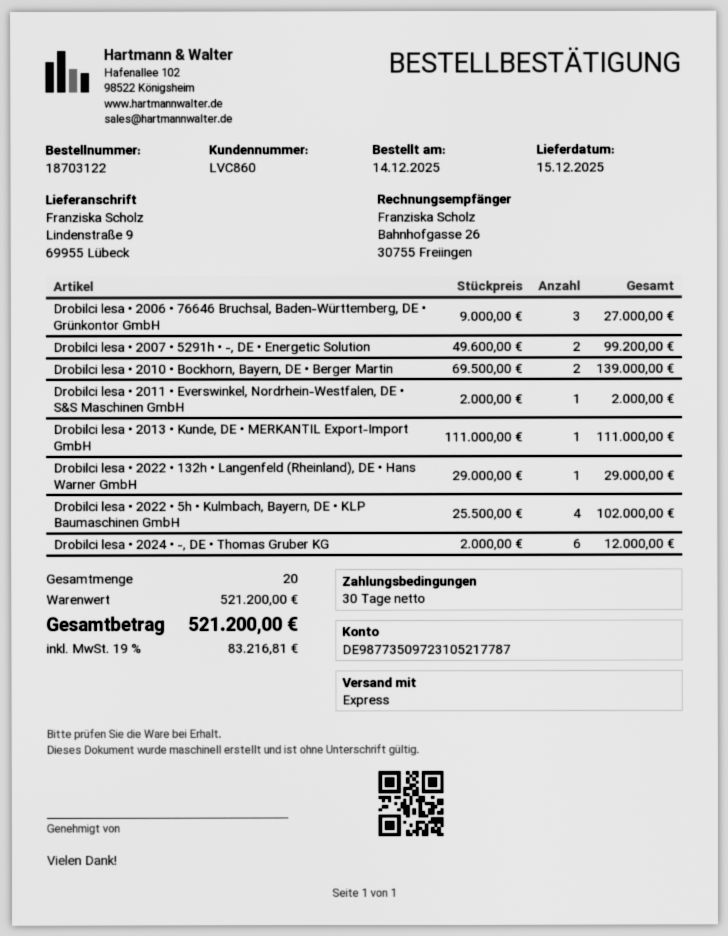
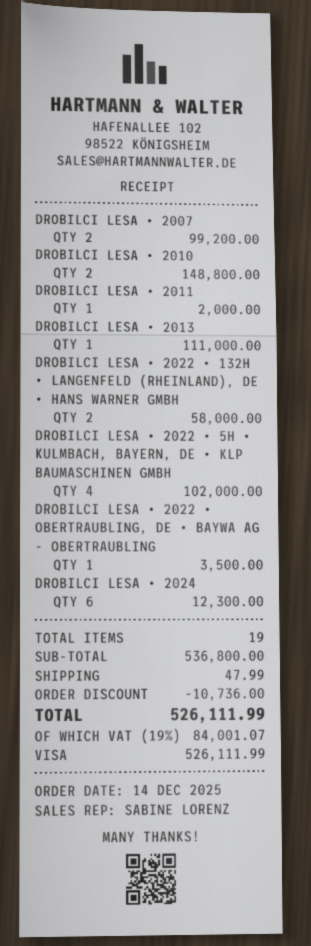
Drobilci lesa • 2006 • 76646 Bruchsal, Baden-Württemberg, DE • Grünkontor GmbH: 3 for 27000.00 -> none
Drobilci lesa • 2010 • Bockhorn, Bayern, DE • Berger Martin: 2 for 139000.00 -> 2 for 148800.00
Drobilci lesa • 2022 • 132h • Langenfeld (Rheinland), DE • Hans Warner GmbH: 1 for 29000.00 -> 2 for 58000.00
Drobilci lesa • 2024 • -, DE • Thomas Gruber KG: 6 for 12000.00 -> 6 for 12300.00
DROBILCI LESA • 2022 • OBERTRAUBLING, DE • BAYWA AG - OBERTRAUBLING: none -> 1 for 3500.00
total quantity: 20 -> 19
subtotal: 521200.00 -> 536800.00
discount: none -> 10736.00
shipping: none -> 47.99
tax: 19% = 83216.81 -> 19% = 84001.07
total: 521200.00 -> 526111.99

